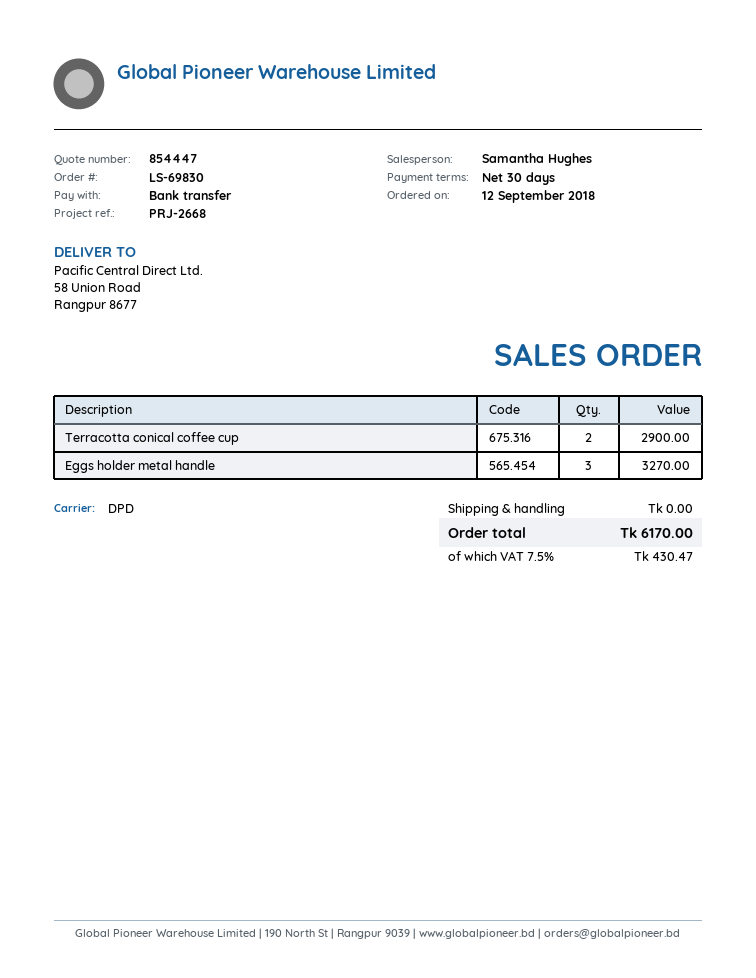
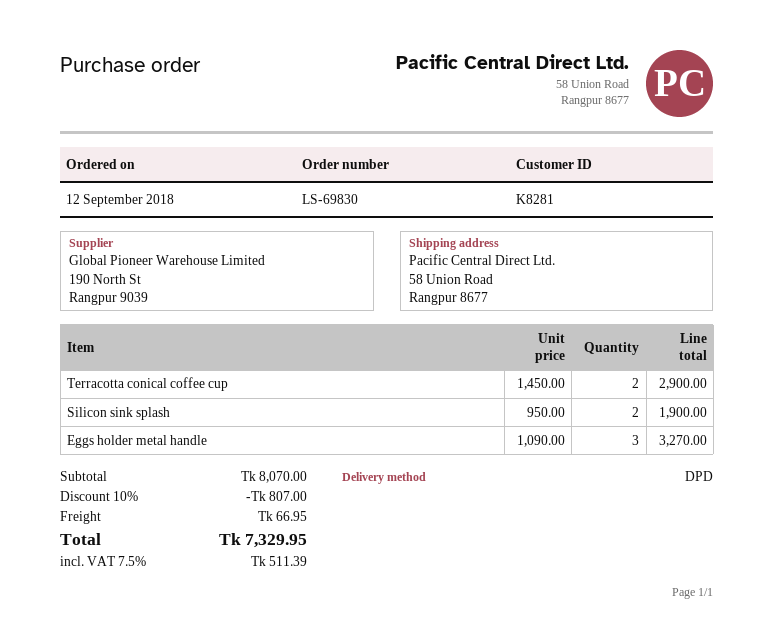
Silicon sink splash: none -> 2 for 1900.00
discount: none -> 10% = 807.00
shipping: 0.00 -> 66.95
tax: 7.5% = 430.47 -> 7.5% = 511.39
total: 6170.00 -> 7329.95

